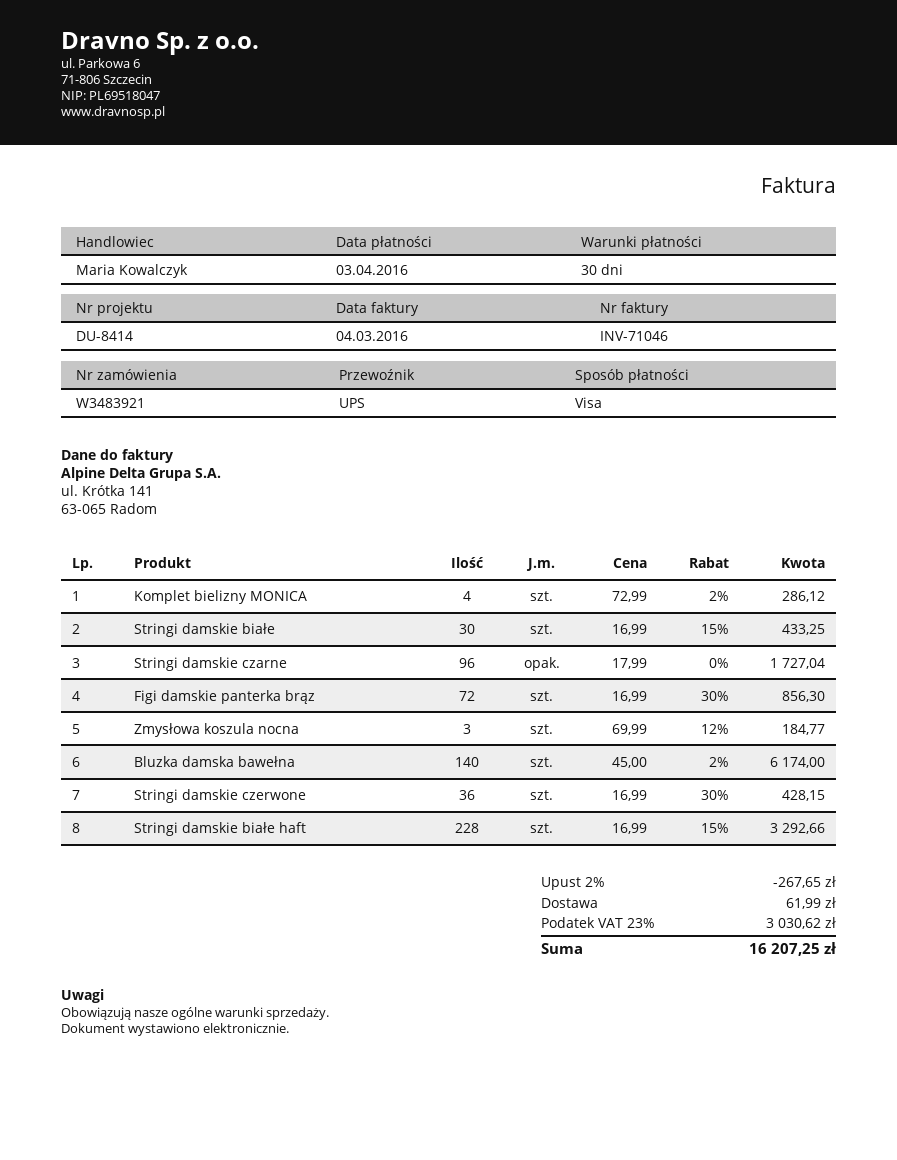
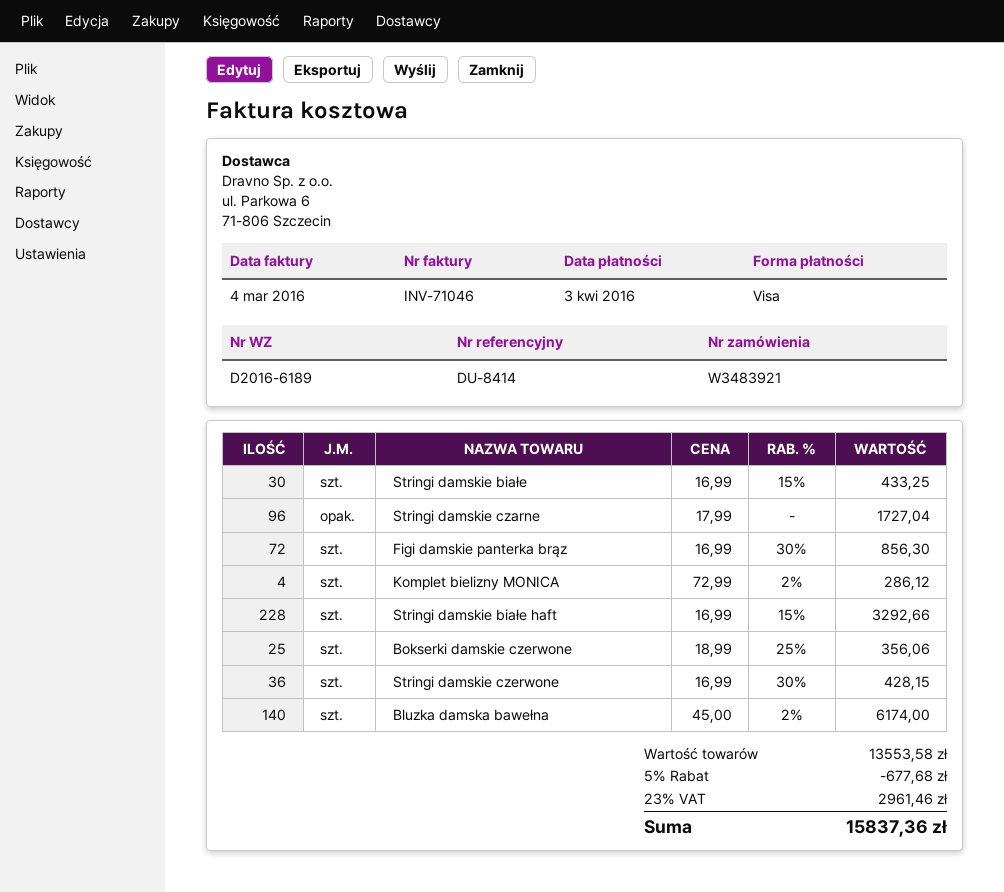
Zmysłowa koszula nocna: 3 x 69.99 - 12% = 184.77 -> none
Bokserki damskie czerwone: none -> 25 x 18.99 - 25% = 356.06
discount: 2% = 267.65 -> 5% = 677.68
shipping: 61.99 -> none
tax: 23% = 3030.62 -> 23% = 2961.46
total: 16207.25 -> 15837.36

